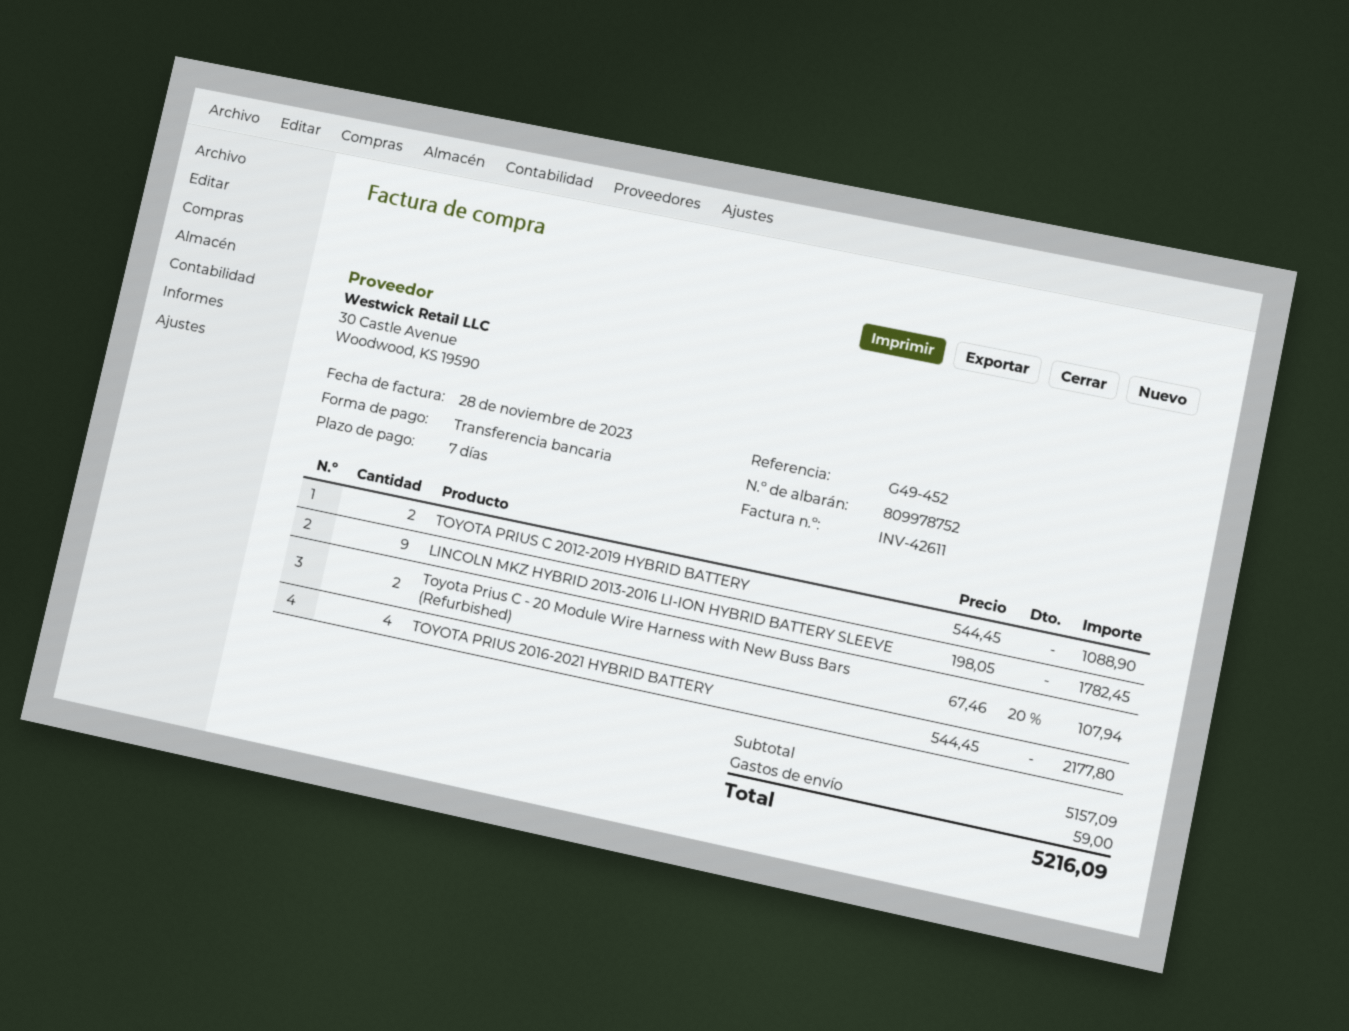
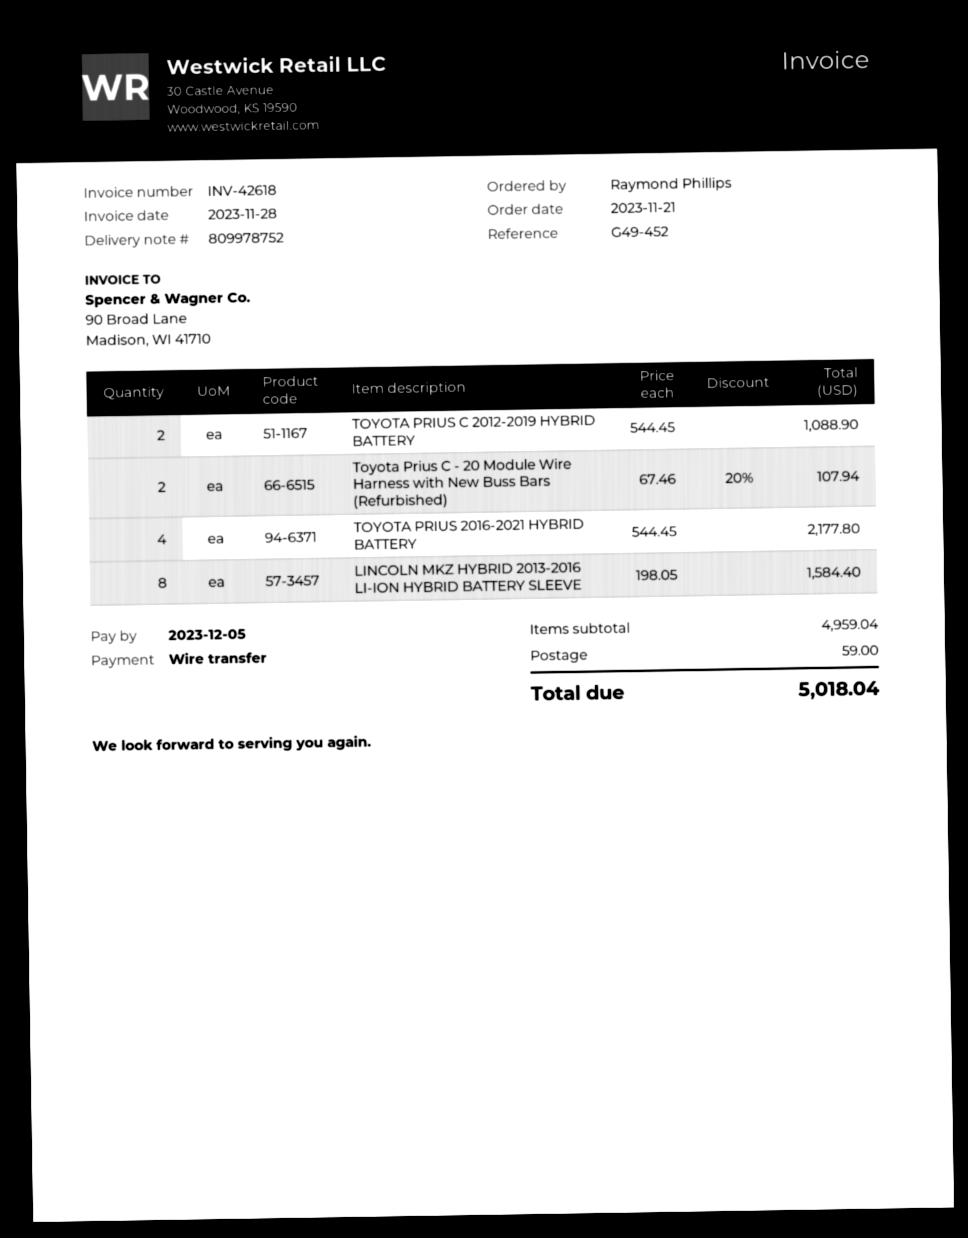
invoice number: INV-42611 -> INV-42618
LINCOLN MKZ HYBRID 2013-2016 LI-ION HYBRID BATTERY SLEEVE: 9 x 198.05 = 1782.45 -> 8 x 198.05 = 1584.40
subtotal: 5157.09 -> 4959.04
total: 5216.09 -> 5018.04

